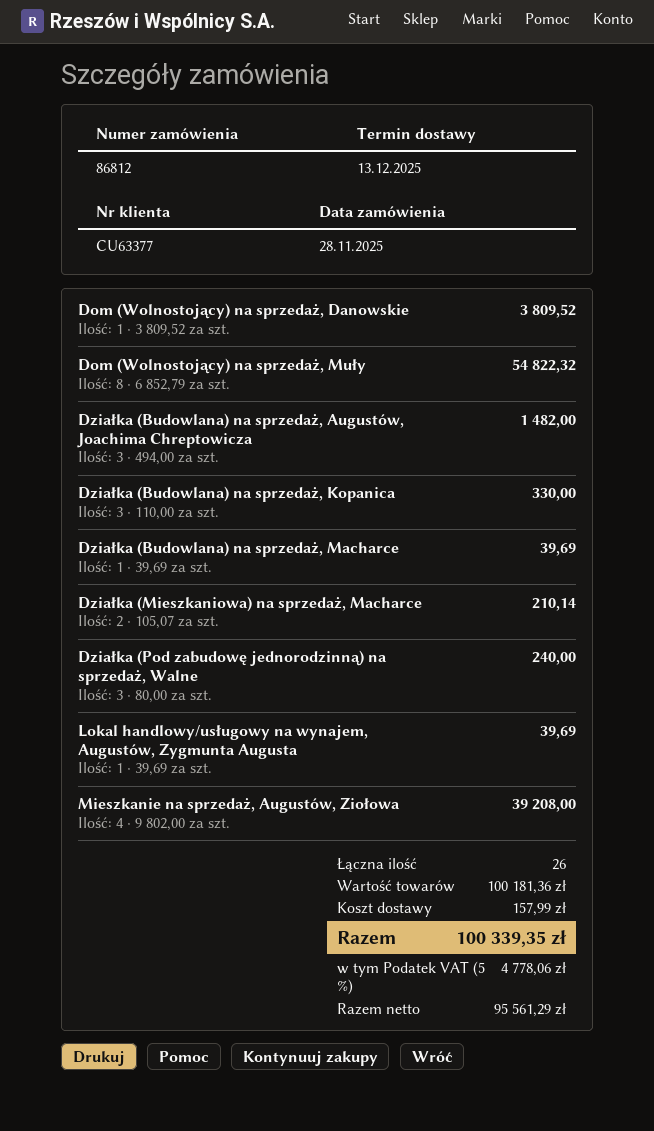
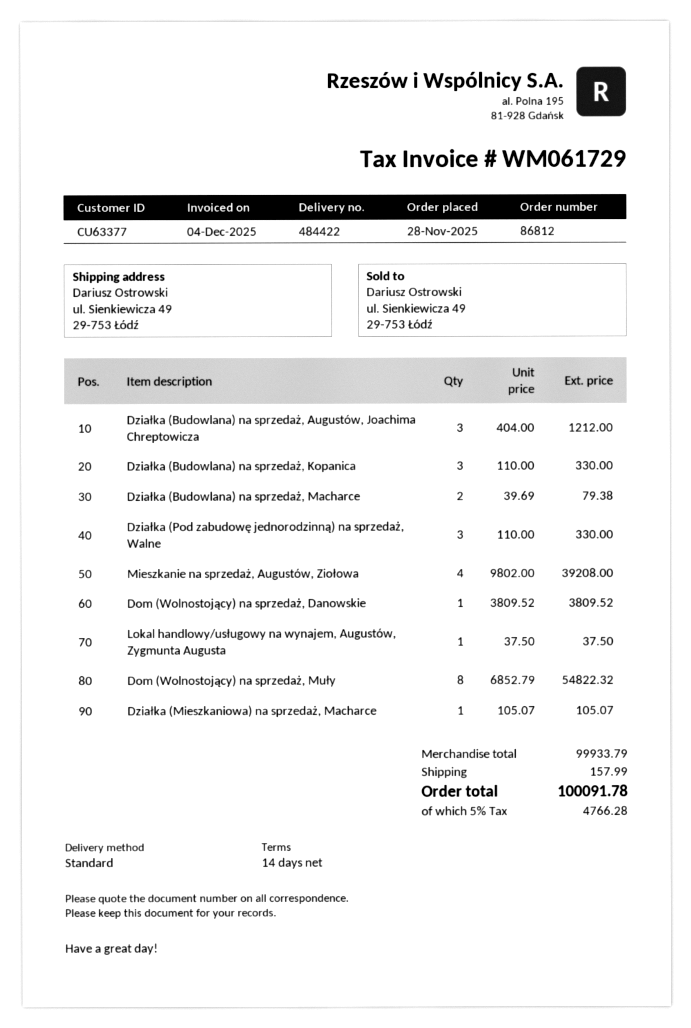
Działka (Budowlana) na sprzedaż, Augustów, Joachima Chreptowicza: 3 x 494.00 = 1482.00 -> 3 x 404.00 = 1212.00
Działka (Budowlana) na sprzedaż, Macharce: 1 x 39.69 = 39.69 -> 2 x 39.69 = 79.38
Działka (Mieszkaniowa) na sprzedaż, Macharce: 2 x 105.07 = 210.14 -> 1 x 105.07 = 105.07
Działka (Pod zabudowę jednorodzinną) na sprzedaż, Walne: 3 x 80.00 = 240.00 -> 3 x 110.00 = 330.00
Lokal handlowy/usługowy na wynajem, Augustów, Zygmunta Augusta: 1 x 39.69 = 39.69 -> 1 x 37.50 = 37.50
subtotal: 100181.36 -> 99933.79
tax: 5% = 4778.06 -> 5% = 4766.28
total: 100339.35 -> 100091.78

